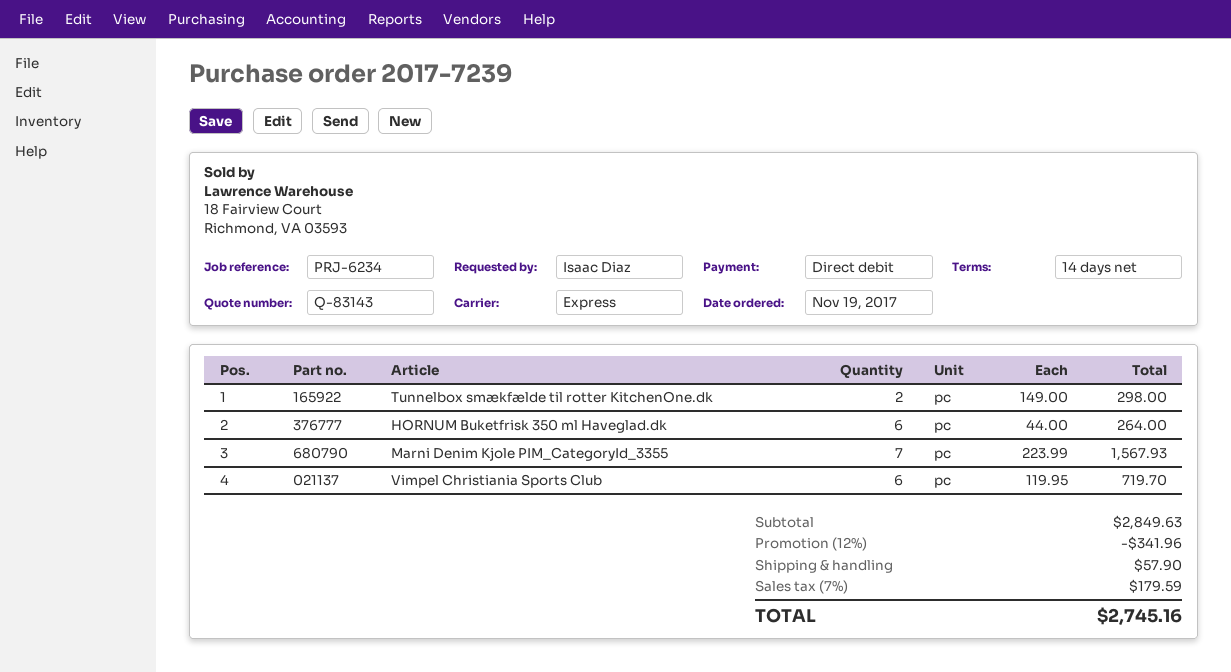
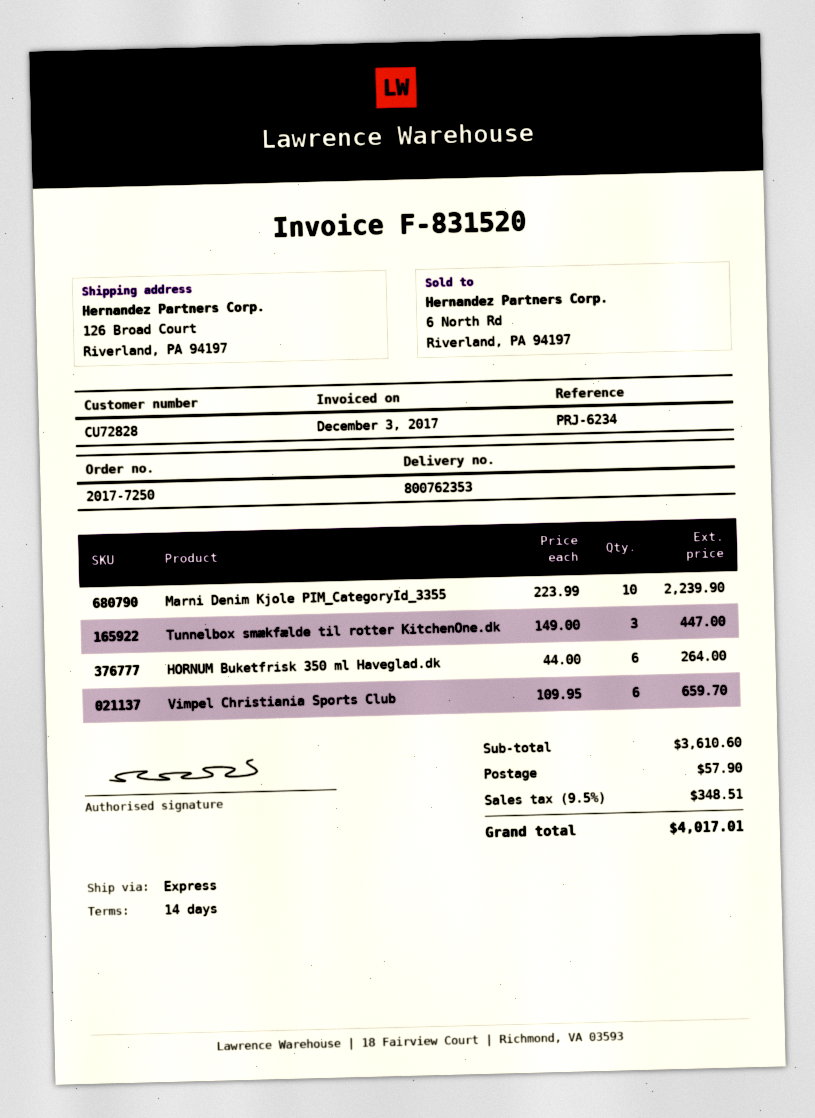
order number: 2017-7239 -> 2017-7250
Tunnelbox smækfælde til rotter KitchenOne.dk: 2 x 149.00 = 298.00 -> 3 x 149.00 = 447.00
Marni Denim Kjole PIM_CategoryId_3355: 7 x 223.99 = 1567.93 -> 10 x 223.99 = 2239.90
Vimpel Christiania Sports Club: 6 x 119.95 = 719.70 -> 6 x 109.95 = 659.70
subtotal: 2849.63 -> 3610.60
discount: 12% = 341.96 -> none
tax: 7% = 179.59 -> 9.5% = 348.51
total: 2745.16 -> 4017.01

